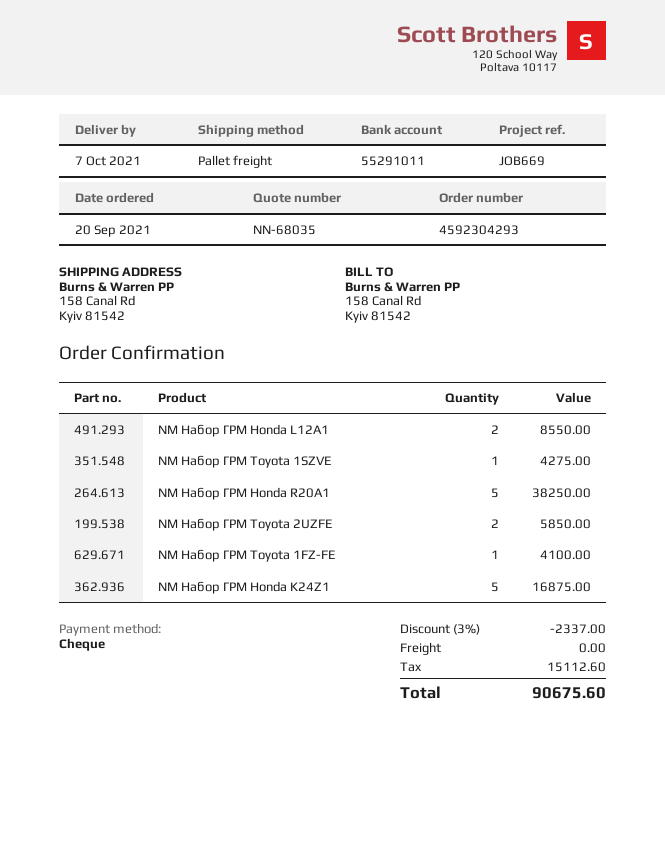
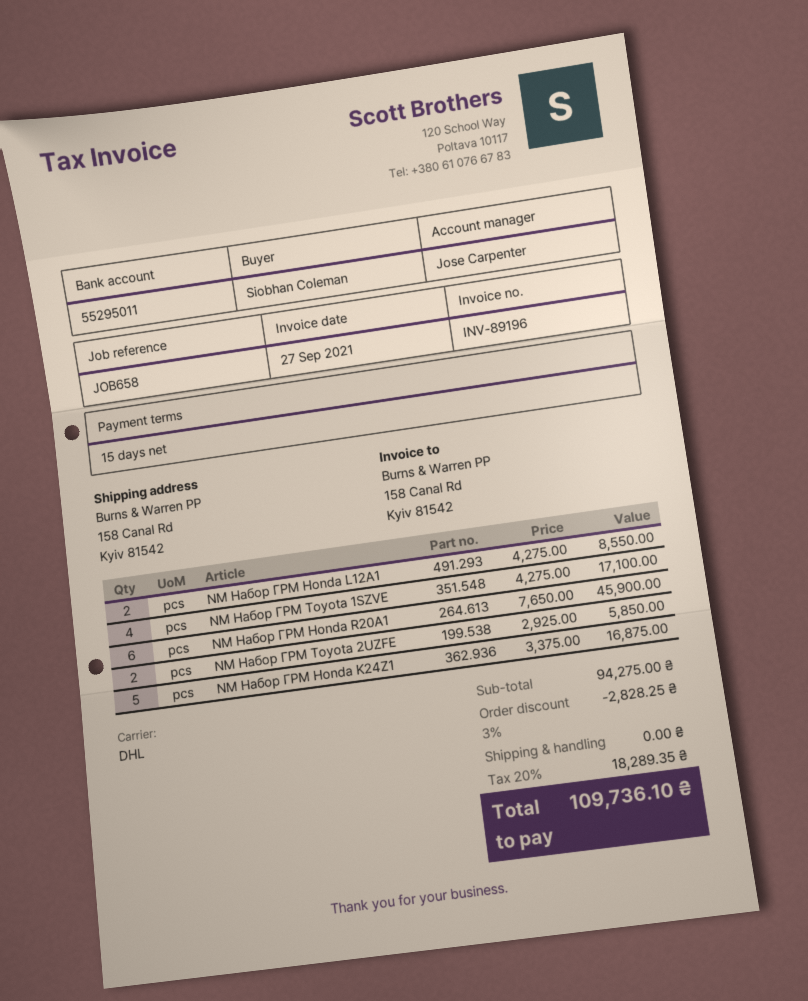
reference: JOB669 -> JOB658
bank account: 55291011 -> 55295011
shipping method: pallet freight -> DHL
NM Набор ГРМ Toyota 1SZVE: 1 for 4275.00 -> 4 for 17100.00
NM Набор ГРМ Honda R20A1: 5 for 38250.00 -> 6 for 45900.00
NM Набор ГРМ Toyota 1FZ-FE: 1 for 4100.00 -> none
discount: 3% = 2337.00 -> 3% = 2828.25
tax: 15112.60 -> 18289.35
total: 90675.60 -> 109736.10

